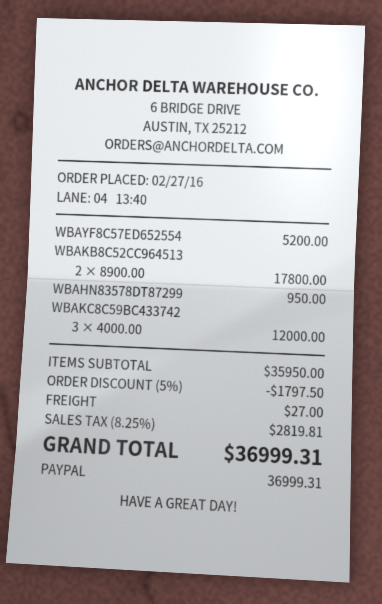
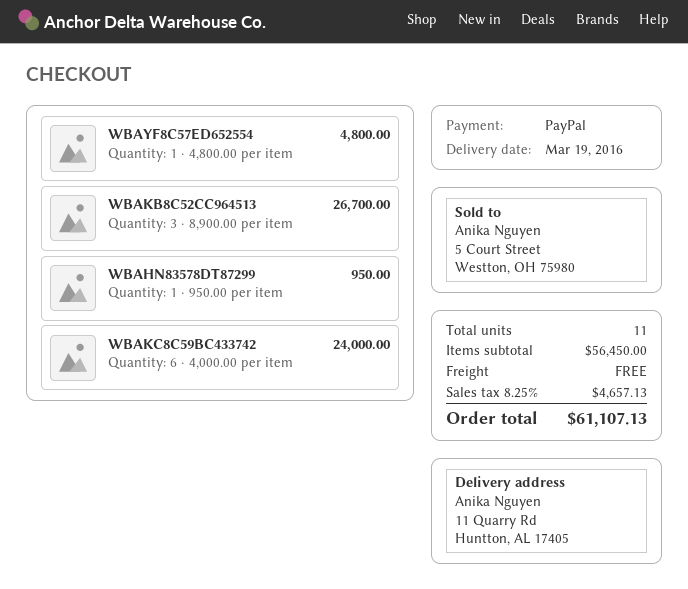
WBAYF8C57ED652554: 1 x 5200.00 = 5200.00 -> 1 x 4800.00 = 4800.00
WBAKB8C52CC964513: 2 x 8900.00 = 17800.00 -> 3 x 8900.00 = 26700.00
WBAKC8C59BC433742: 3 x 4000.00 = 12000.00 -> 6 x 4000.00 = 24000.00
subtotal: 35950.00 -> 56450.00
discount: 5% = 1797.50 -> none
shipping: 27.00 -> 0.00
tax: 8.25% = 2819.81 -> 8.25% = 4657.13
total: 36999.31 -> 61107.13

